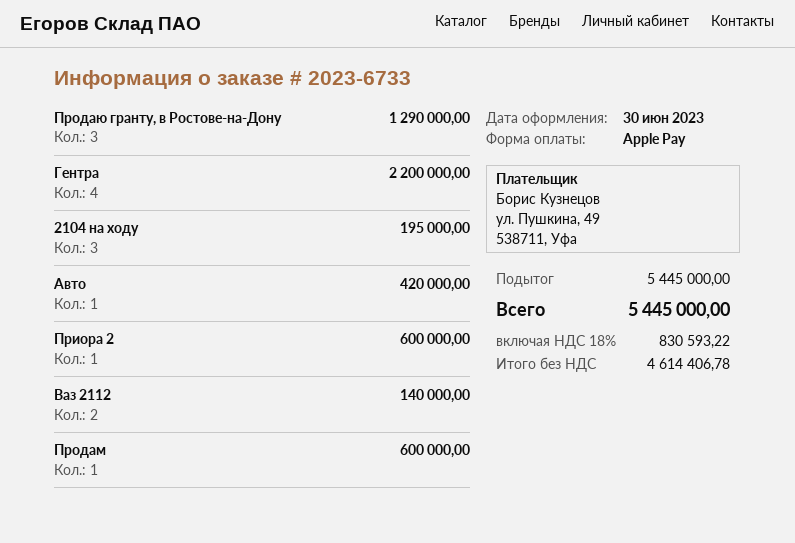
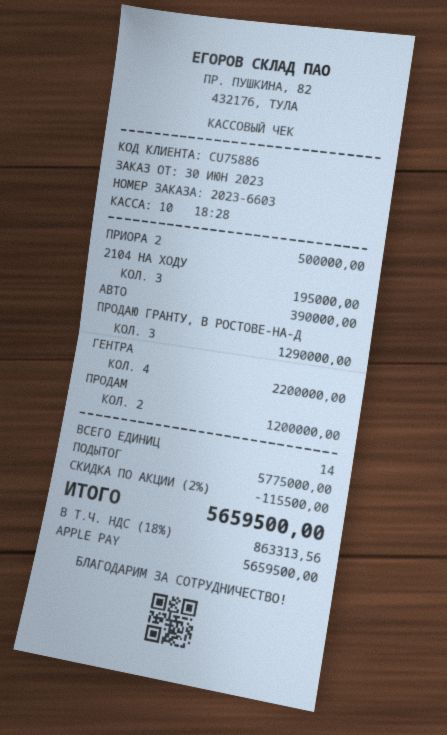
order number: 2023-6733 -> 2023-6603
Авто: 1 for 420000.00 -> 1 for 390000.00
Приора 2: 1 for 600000.00 -> 1 for 500000.00
Ваз 2112: 2 for 140000.00 -> none
Продам: 1 for 600000.00 -> 2 for 1200000.00
subtotal: 5445000.00 -> 5775000.00
discount: none -> 2% = 115500.00
tax: 18% = 830593.22 -> 18% = 863313.56
total: 5445000.00 -> 5659500.00

